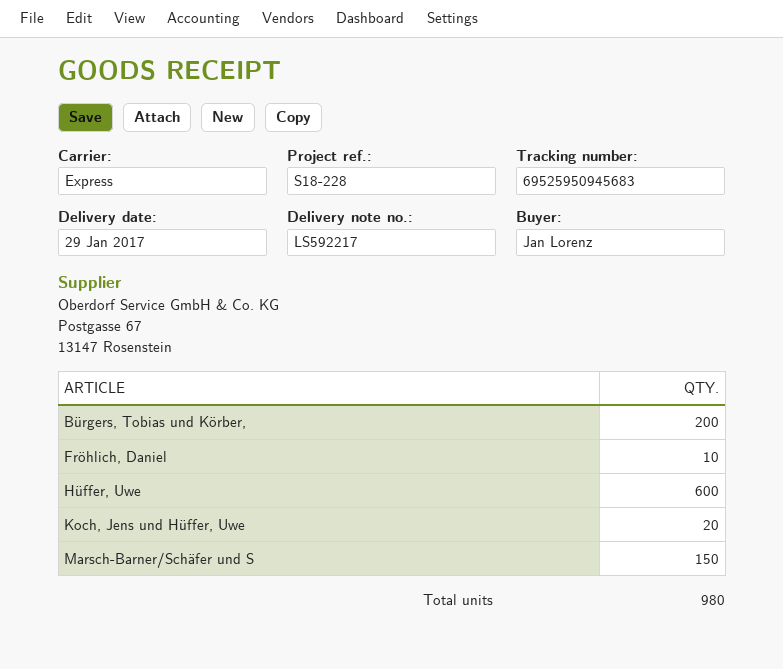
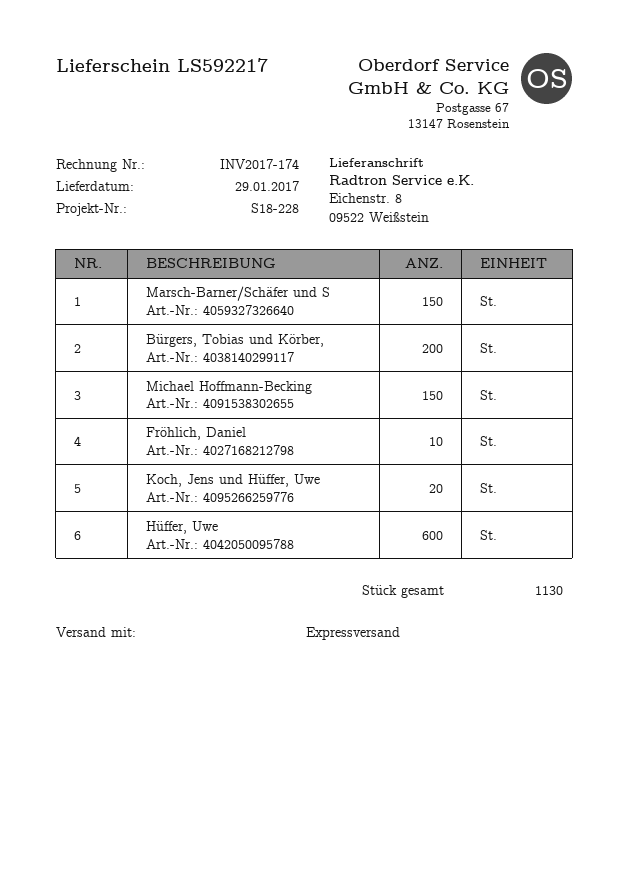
Michael Hoffmann-Becking: none -> 150
total quantity: 980 -> 1130

